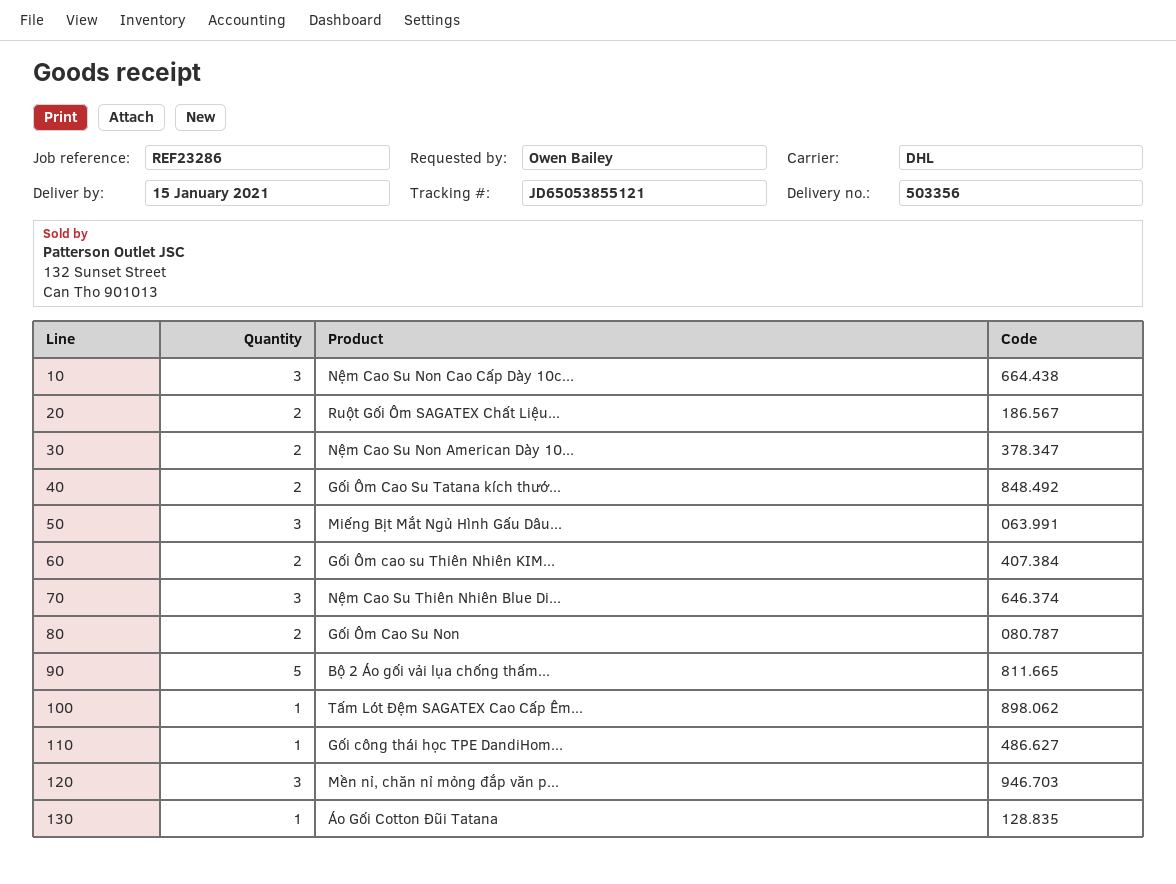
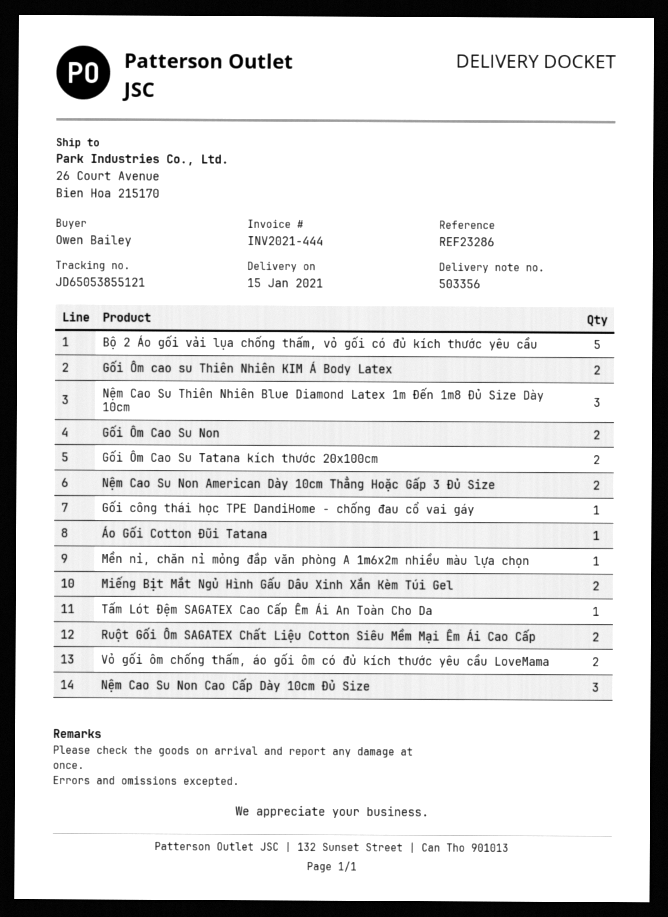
Miếng Bịt Mắt Ngủ Hình Gấu Dâu...: 3 -> 2
Mền nỉ, chăn nỉ mỏng đắp văn p...: 3 -> 1
Vỏ gối ôm chống thấm, áo gối ôm có đủ kích thước yêu cầu LoveMama: none -> 2

